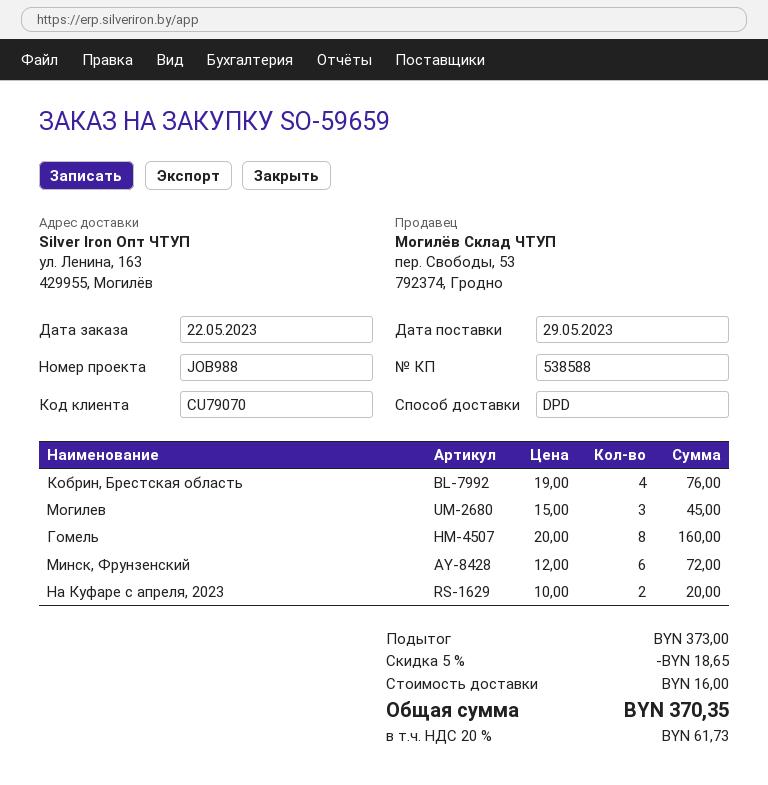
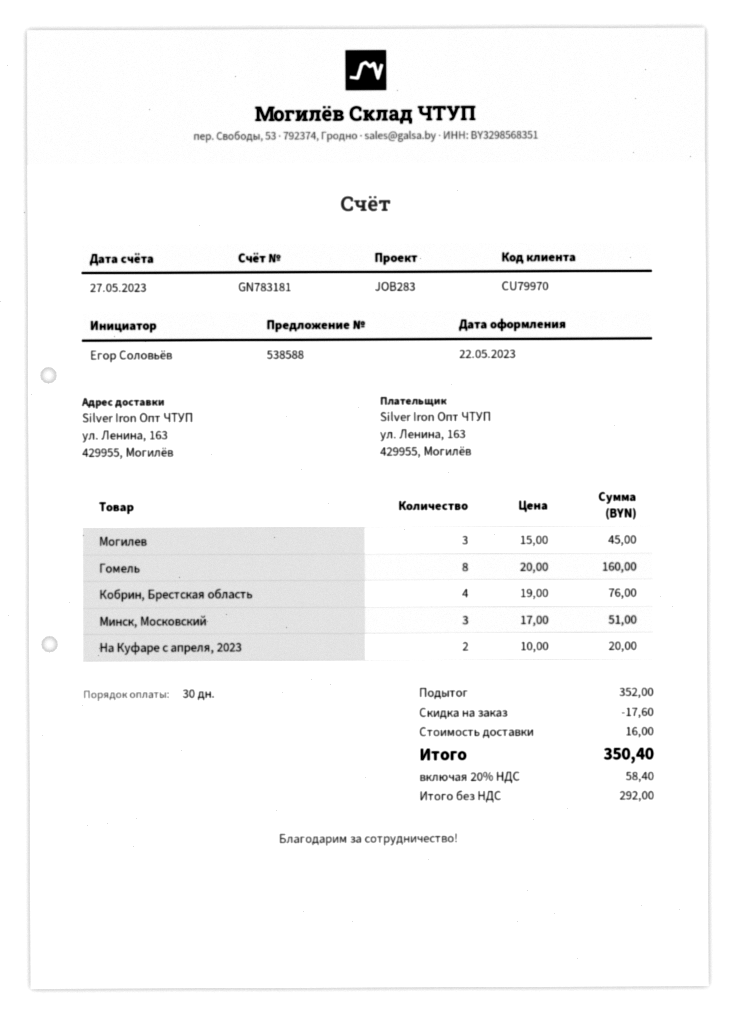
customer number: CU79070 -> CU79970
reference: JOB988 -> JOB283
Минск, Фрунзенский: 6 x 12.00 = 72.00 -> none
Минск, Московский: none -> 3 x 17.00 = 51.00
subtotal: 373.00 -> 352.00
discount: 18.65 -> 17.60
tax: 20% = 61.73 -> 20% = 58.40
total: 370.35 -> 350.40

